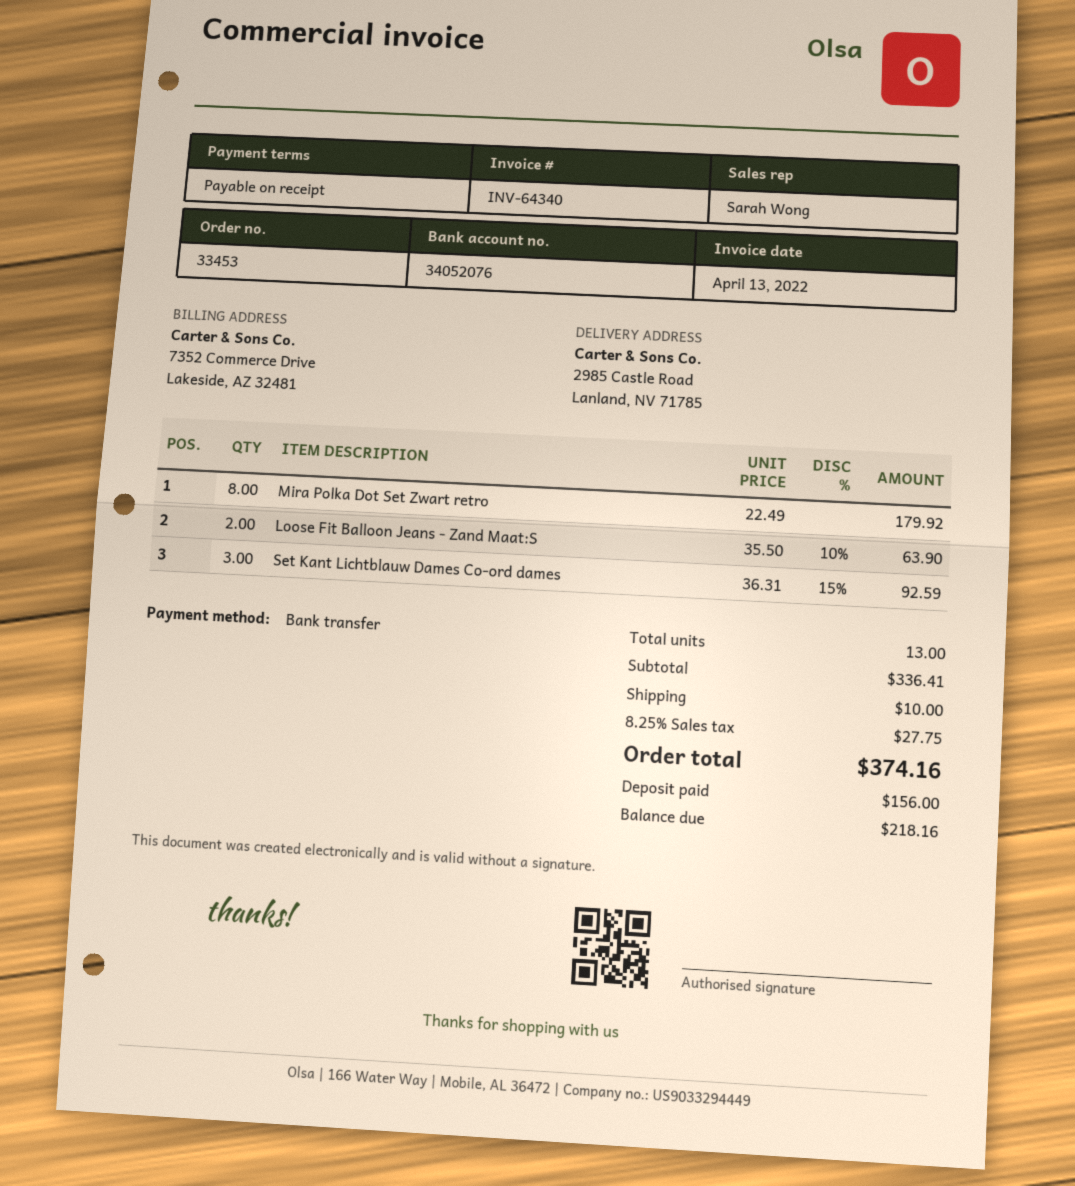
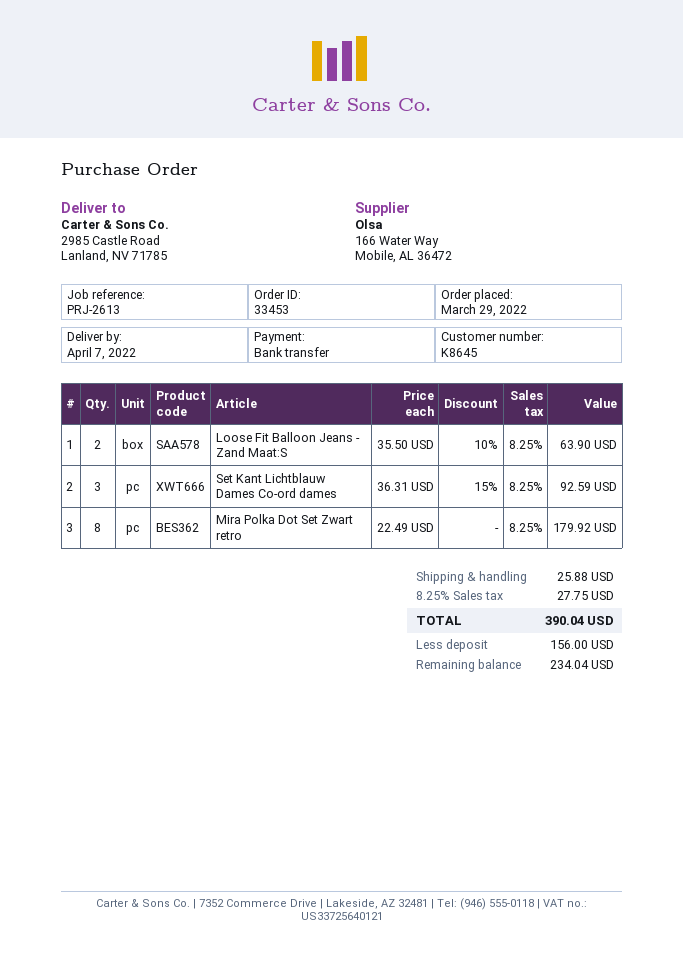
shipping: 10.00 -> 25.88
total: 374.16 -> 390.04
balance: 218.16 -> 234.04

